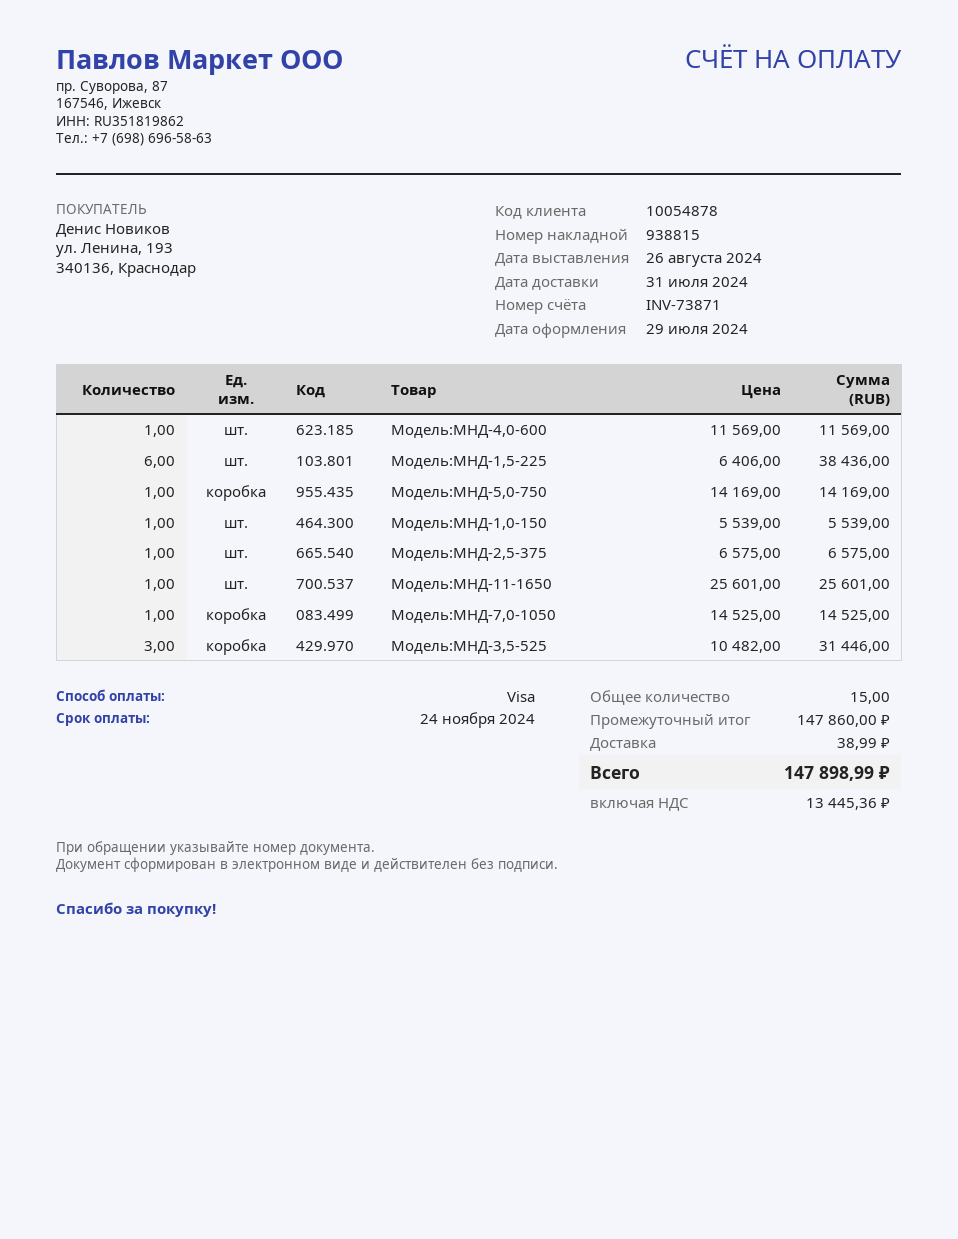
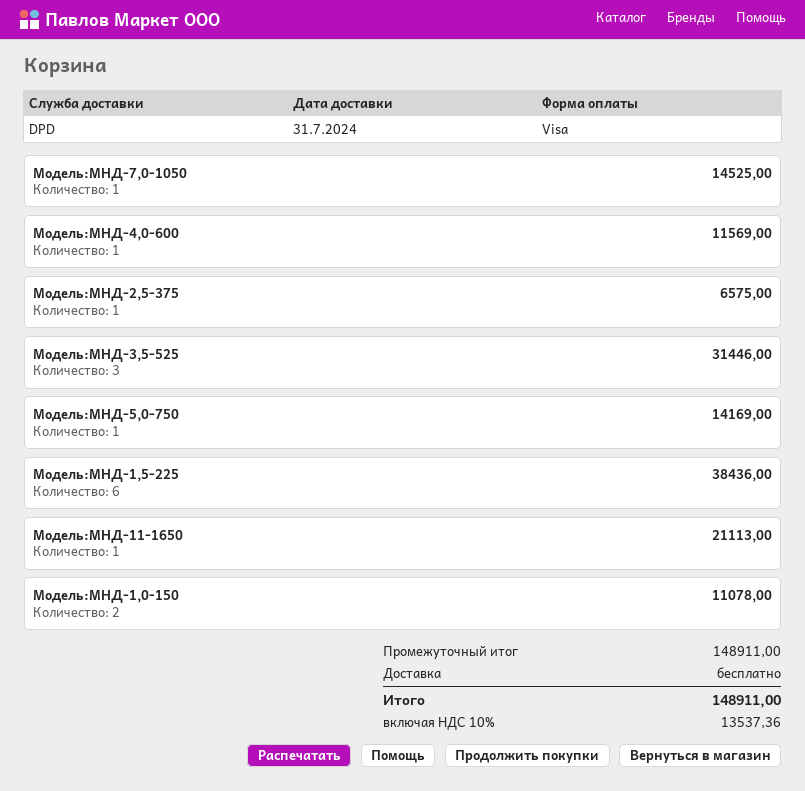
Модель:МНД-1,0-150: 1 for 5539.00 -> 2 for 11078.00
Модель:МНД-11-1650: 1 for 25601.00 -> 1 for 21113.00
subtotal: 147860.00 -> 148911.00
shipping: 38.99 -> 0.00
tax: 13445.36 -> 13537.36
total: 147898.99 -> 148911.00

